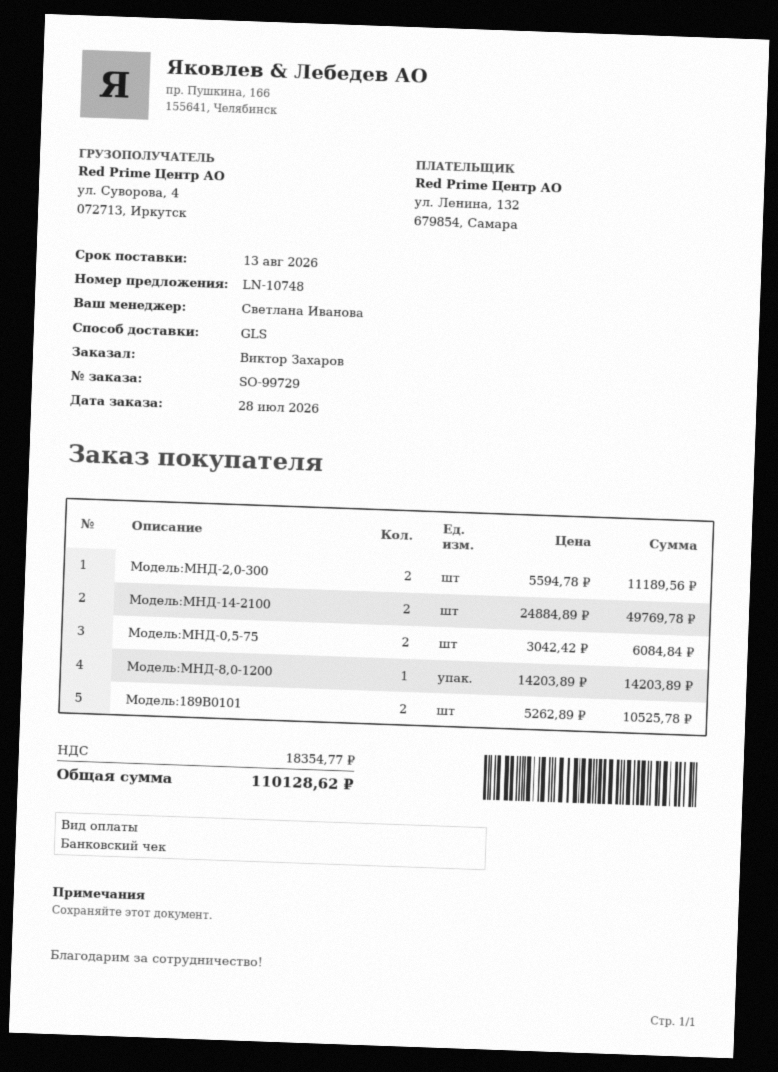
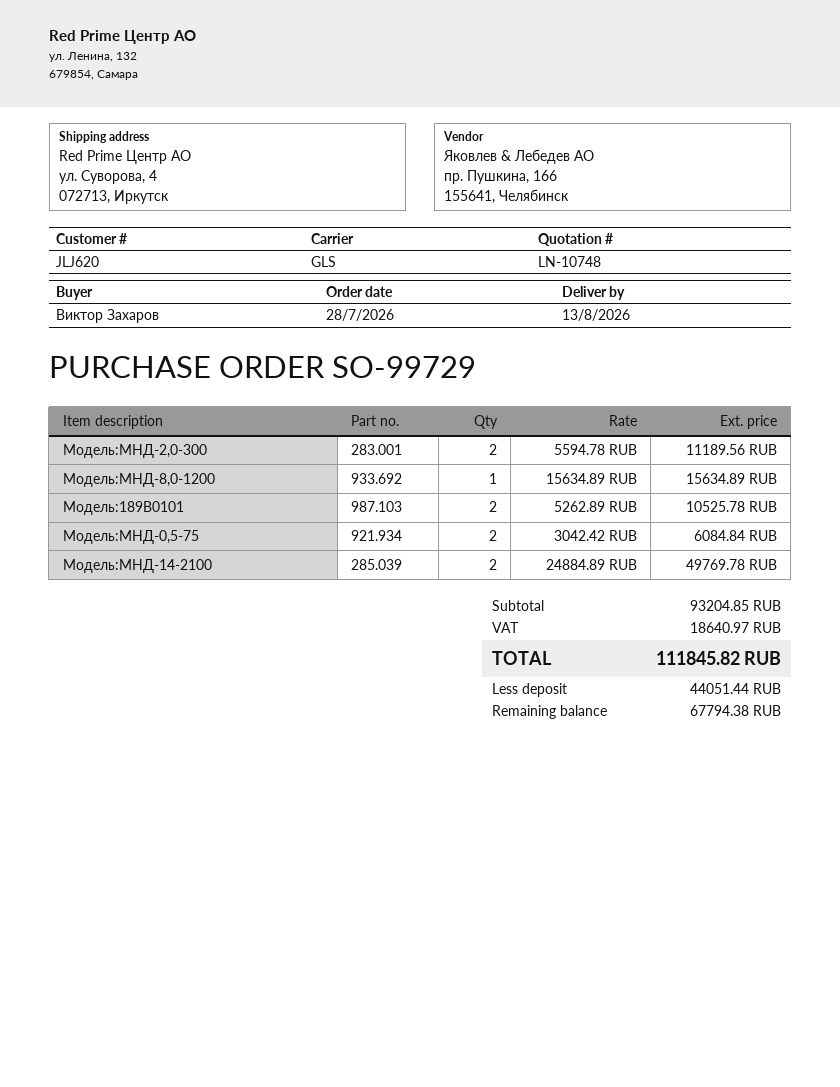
Модель:МНД-8,0-1200: 1 x 14203.89 = 14203.89 -> 1 x 15634.89 = 15634.89
tax: 18354.77 -> 18640.97
total: 110128.62 -> 111845.82

